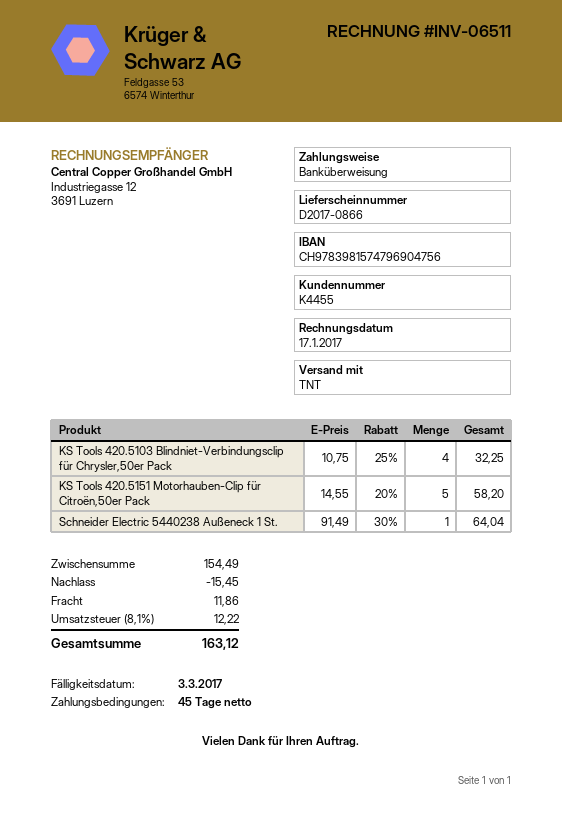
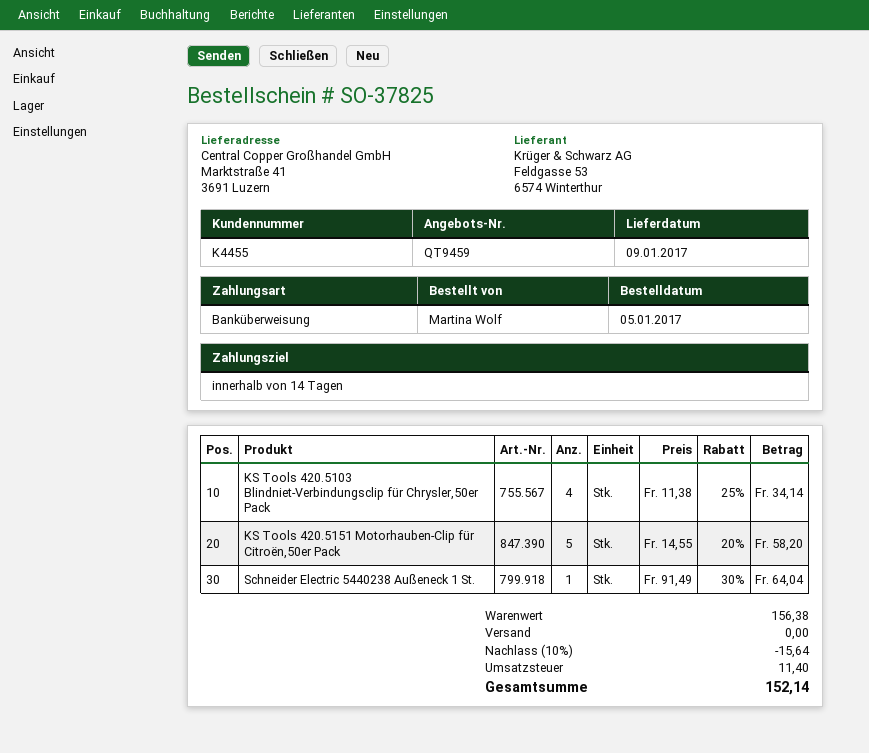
payment terms: 45 days -> 14 days
KS Tools 420.5103 Blindniet-Verbindungsclip für Chrysler,50er Pack: 4 x 10.75 - 25% = 32.25 -> 4 x 11.38 - 25% = 34.14
subtotal: 154.49 -> 156.38
discount: 15.45 -> 15.64
shipping: 11.86 -> 0.00
tax: 12.22 -> 11.40
total: 163.12 -> 152.14

